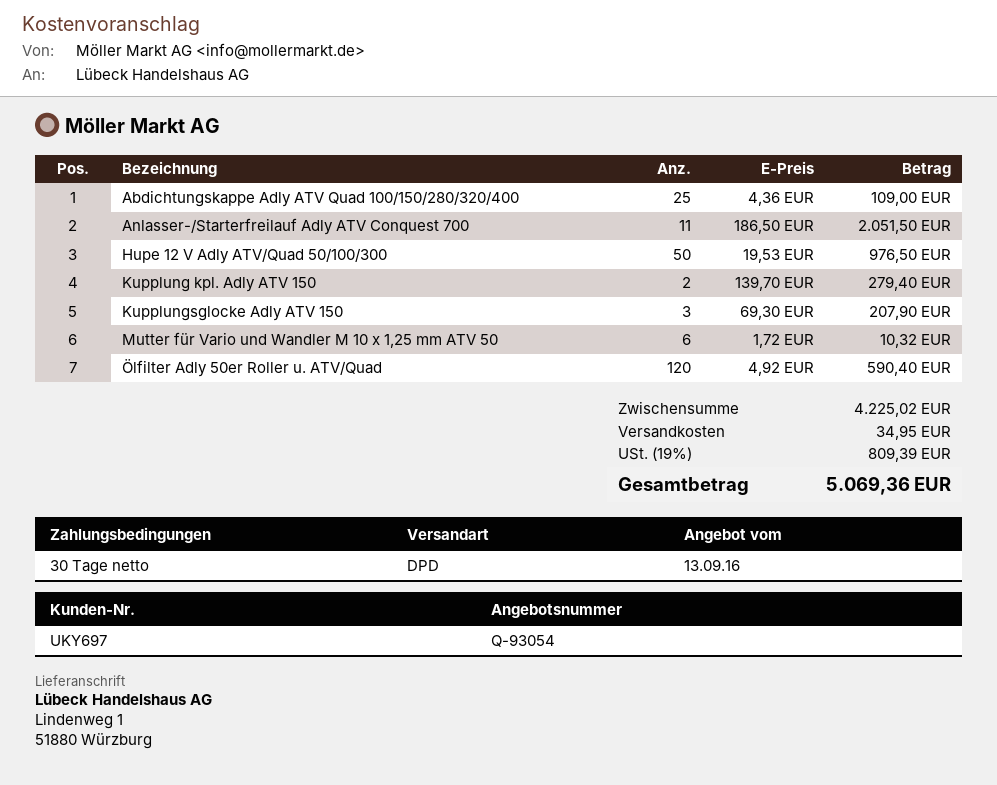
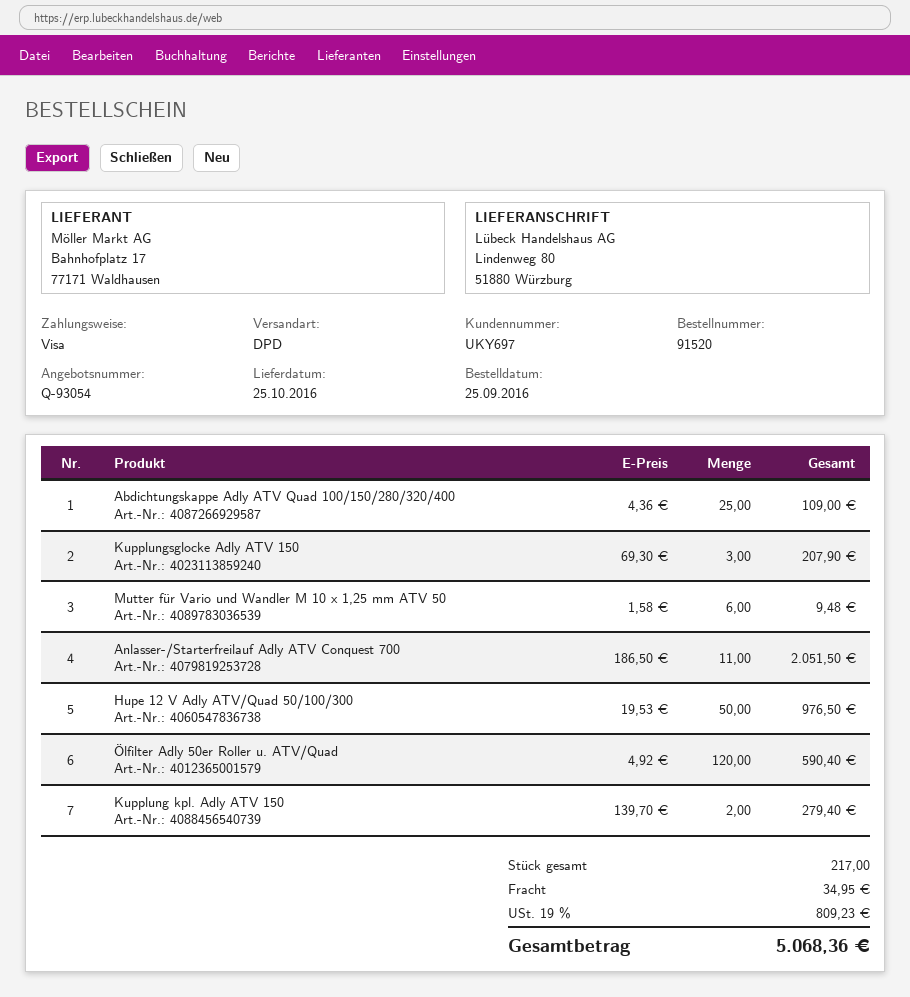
ship to: Lindenweg 1, 51880 Würzburg -> Lindenweg 80, 51880 Würzburg
Mutter für Vario und Wandler M 10 x 1,25 mm ATV 50: 6 x 1.72 = 10.32 -> 6 x 1.58 = 9.48
tax: 19% = 809.39 -> 19% = 809.23
total: 5069.36 -> 5068.36

